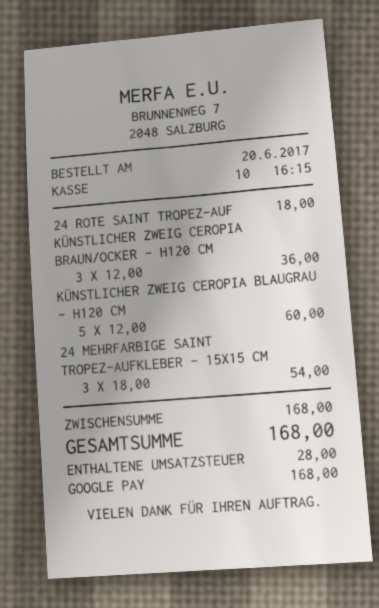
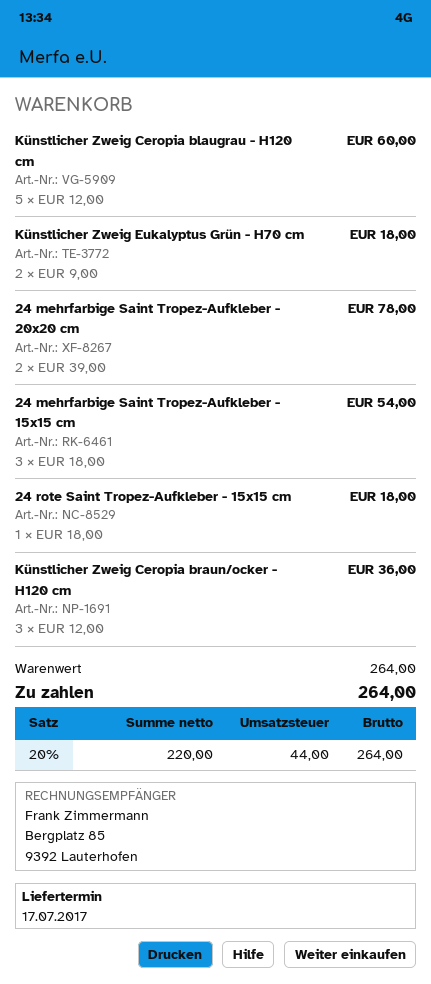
Künstlicher Zweig Eukalyptus Grün - H70 cm: none -> 2 x 9.00 = 18.00
24 mehrfarbige Saint Tropez-Aufkleber - 20x20 cm: none -> 2 x 39.00 = 78.00
subtotal: 168.00 -> 264.00
tax: 28.00 -> 44.00
total: 168.00 -> 264.00

